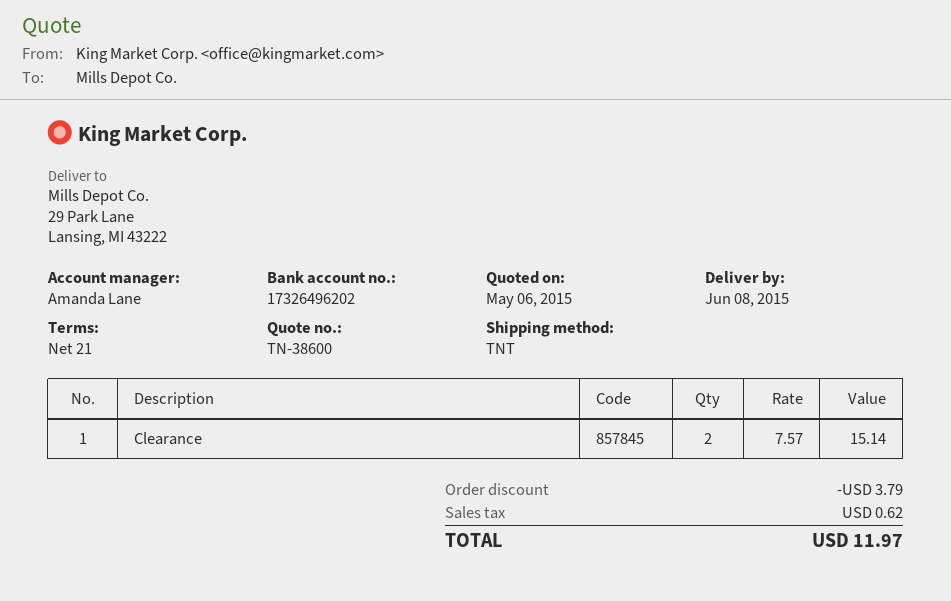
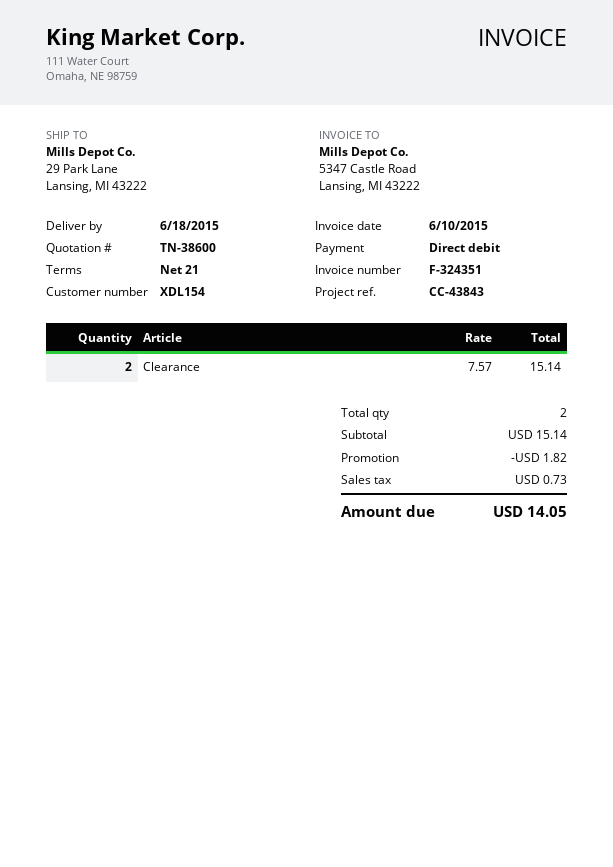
delivery date: 2015-06-08 -> 2015-06-18
discount: 3.79 -> 1.82
tax: 0.62 -> 0.73
total: 11.97 -> 14.05

